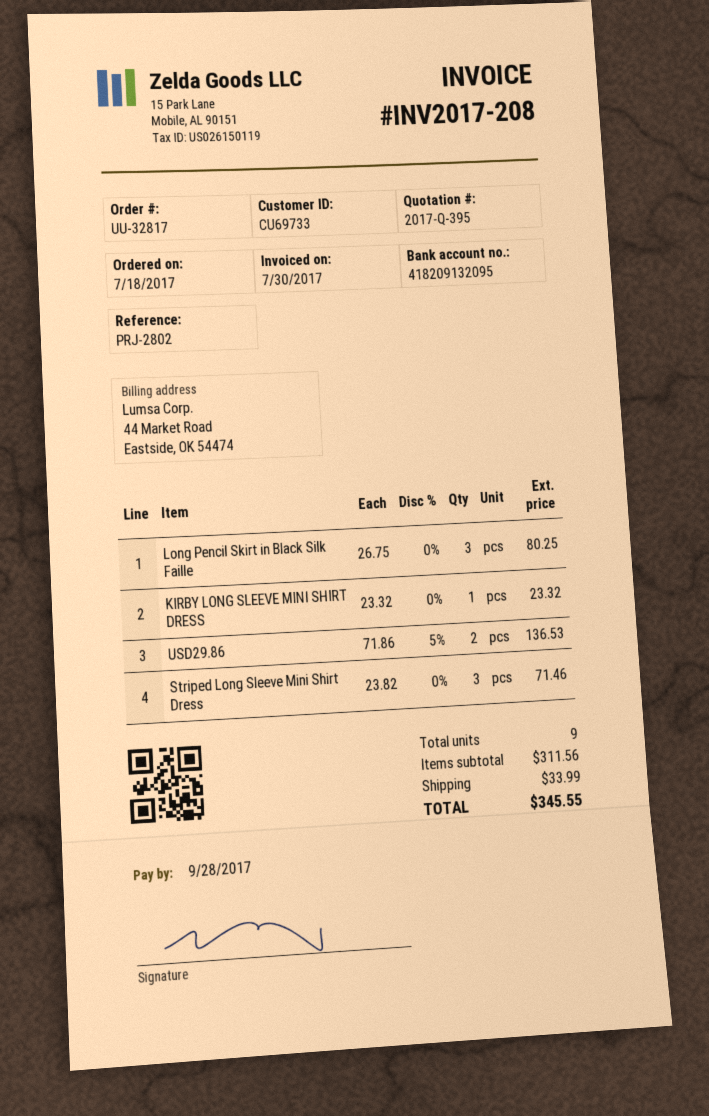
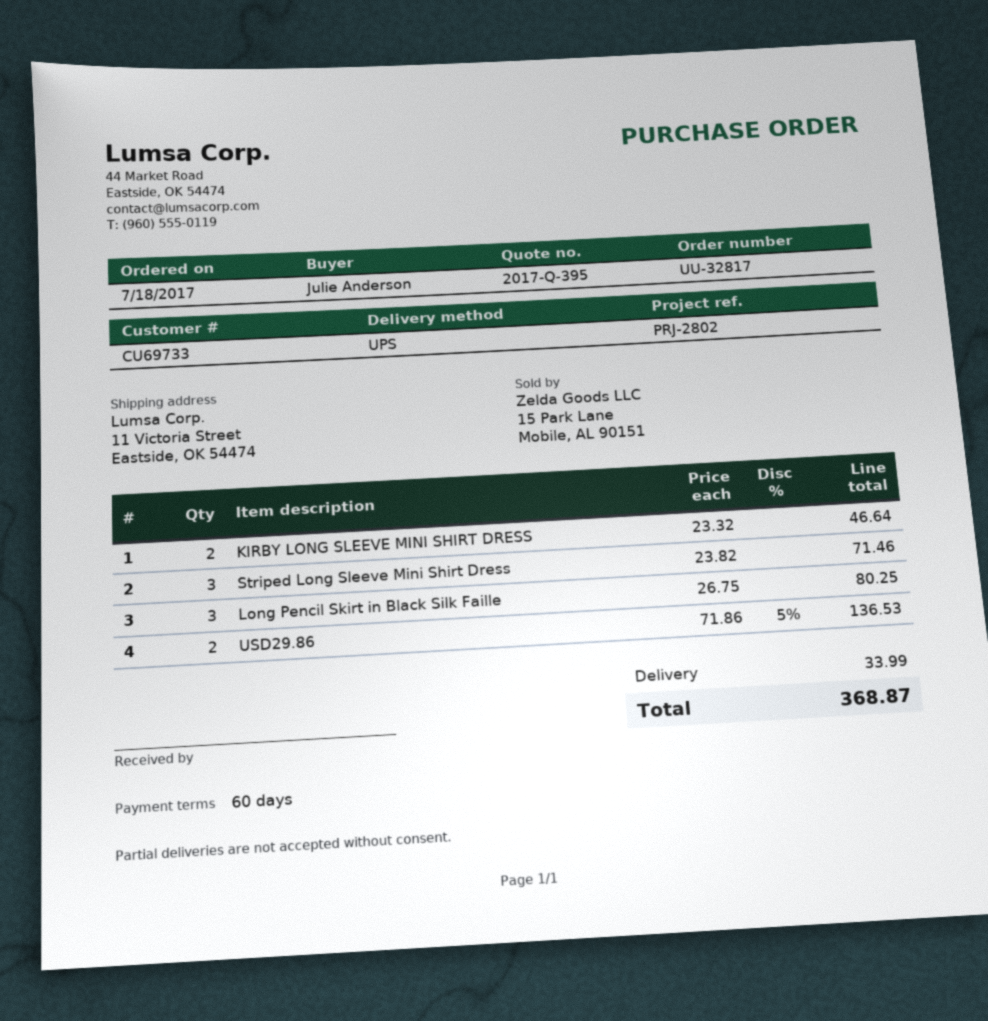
KIRBY LONG SLEEVE MINI SHIRT DRESS: 1 x 23.32 = 23.32 -> 2 x 23.32 = 46.64
total: 345.55 -> 368.87

